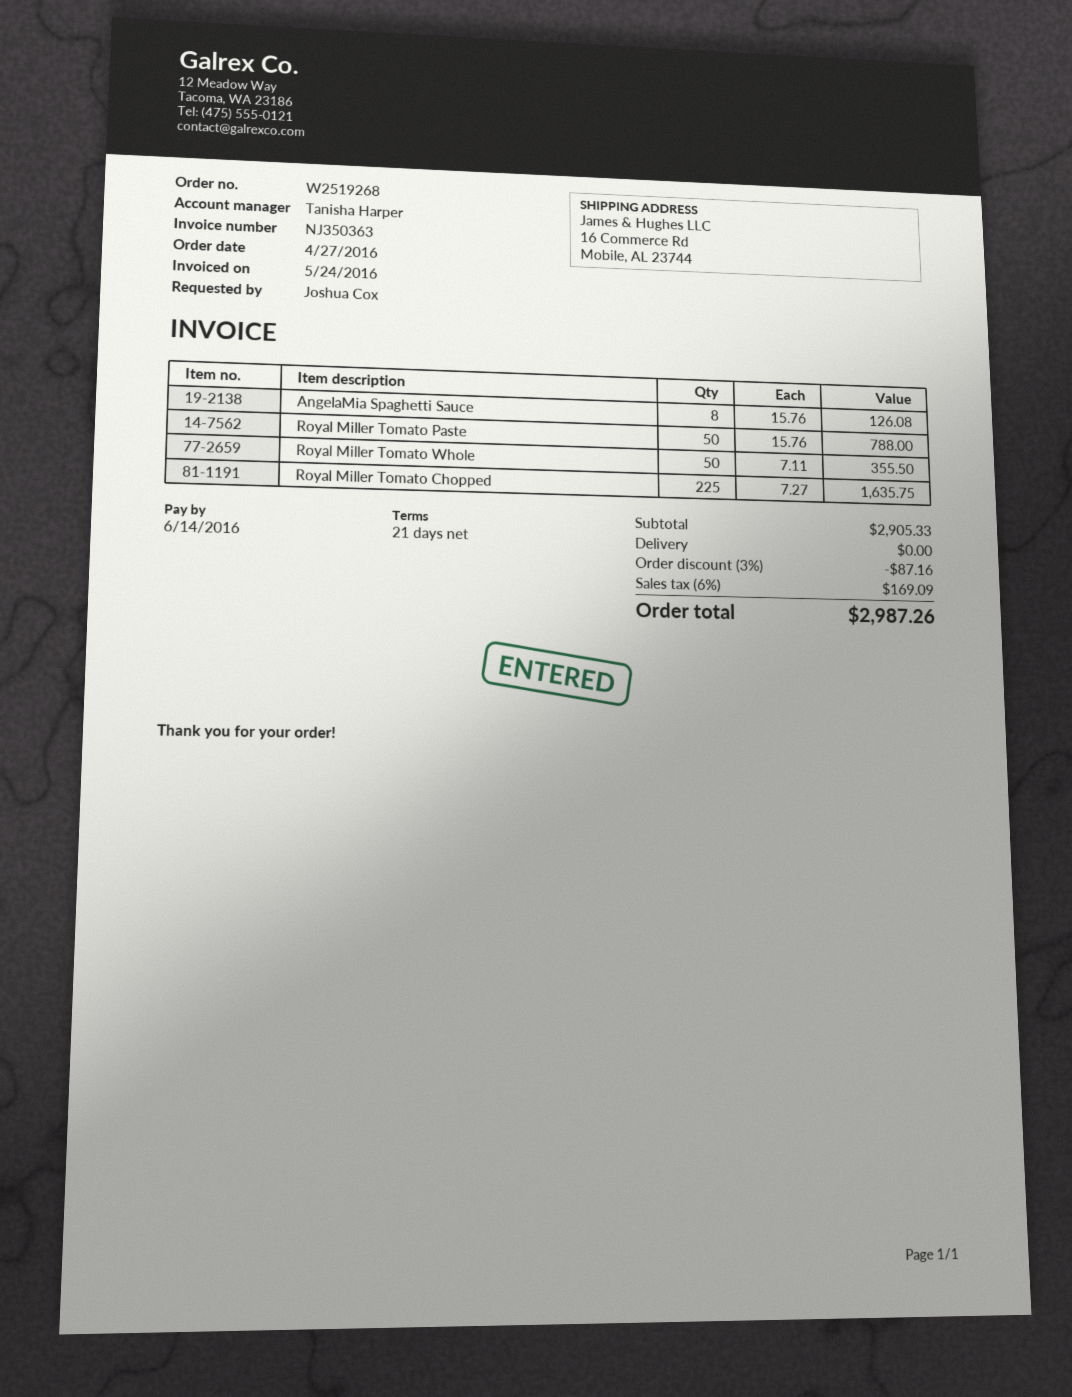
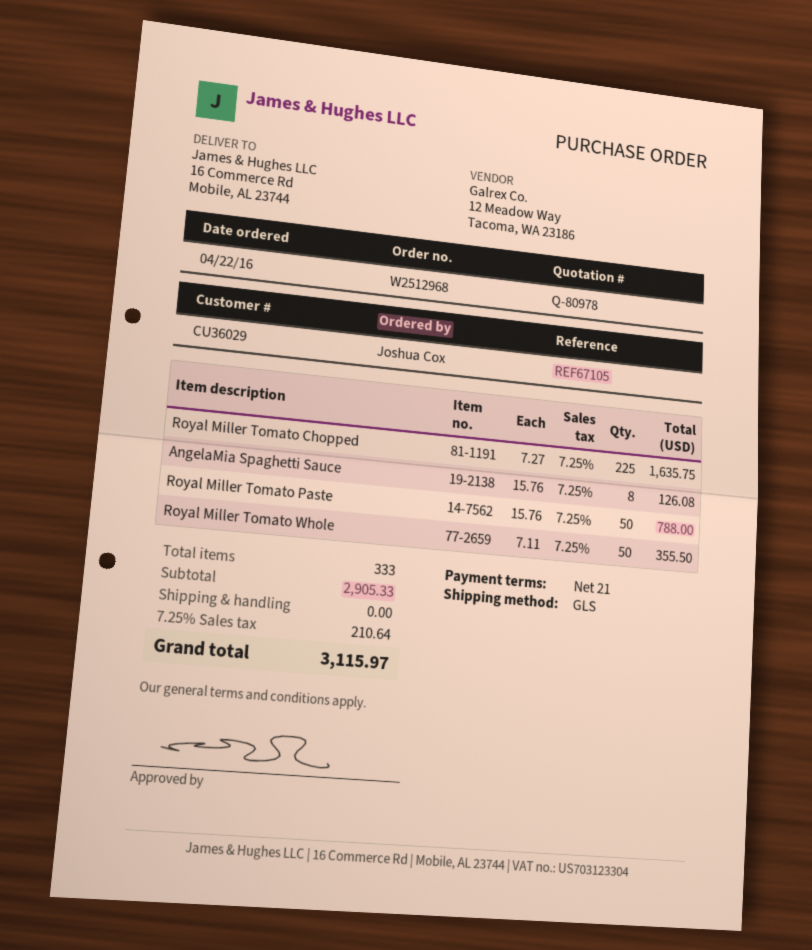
order number: W2519268 -> W2512968
order date: 2016-04-27 -> 2016-04-22
discount: 3% = 87.16 -> none
tax: 6% = 169.09 -> 7.25% = 210.64
total: 2987.26 -> 3115.97

